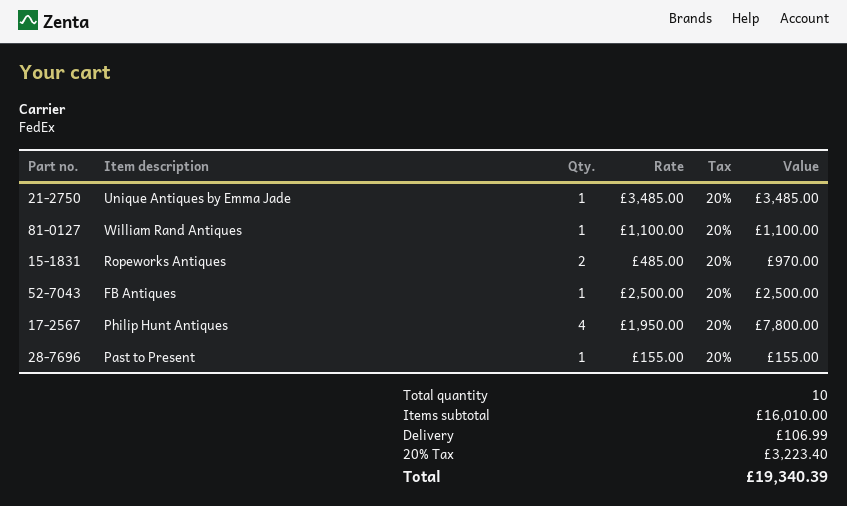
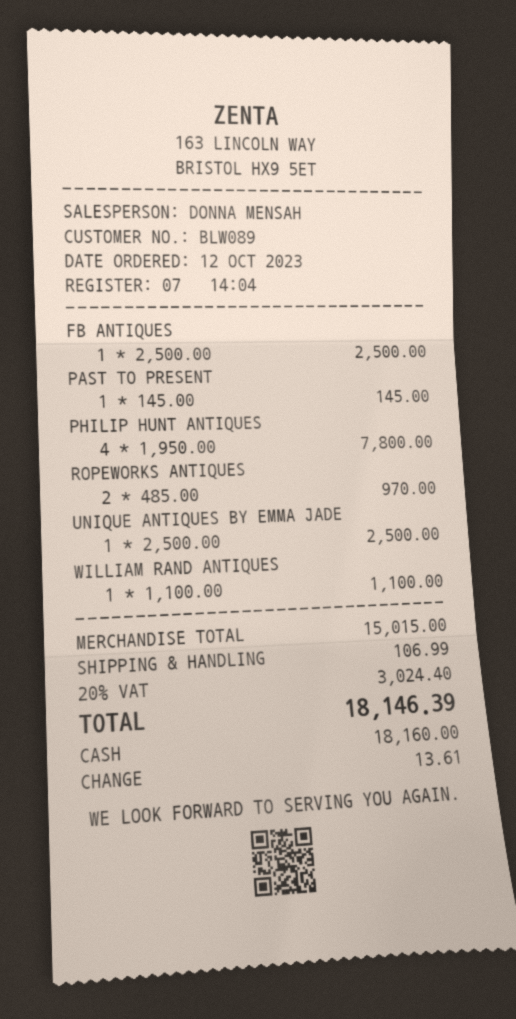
Unique Antiques by Emma Jade: 1 x 3485.00 = 3485.00 -> 1 x 2500.00 = 2500.00
Past to Present: 1 x 155.00 = 155.00 -> 1 x 145.00 = 145.00
subtotal: 16010.00 -> 15015.00
tax: 20% = 3223.40 -> 20% = 3024.40
total: 19340.39 -> 18146.39

